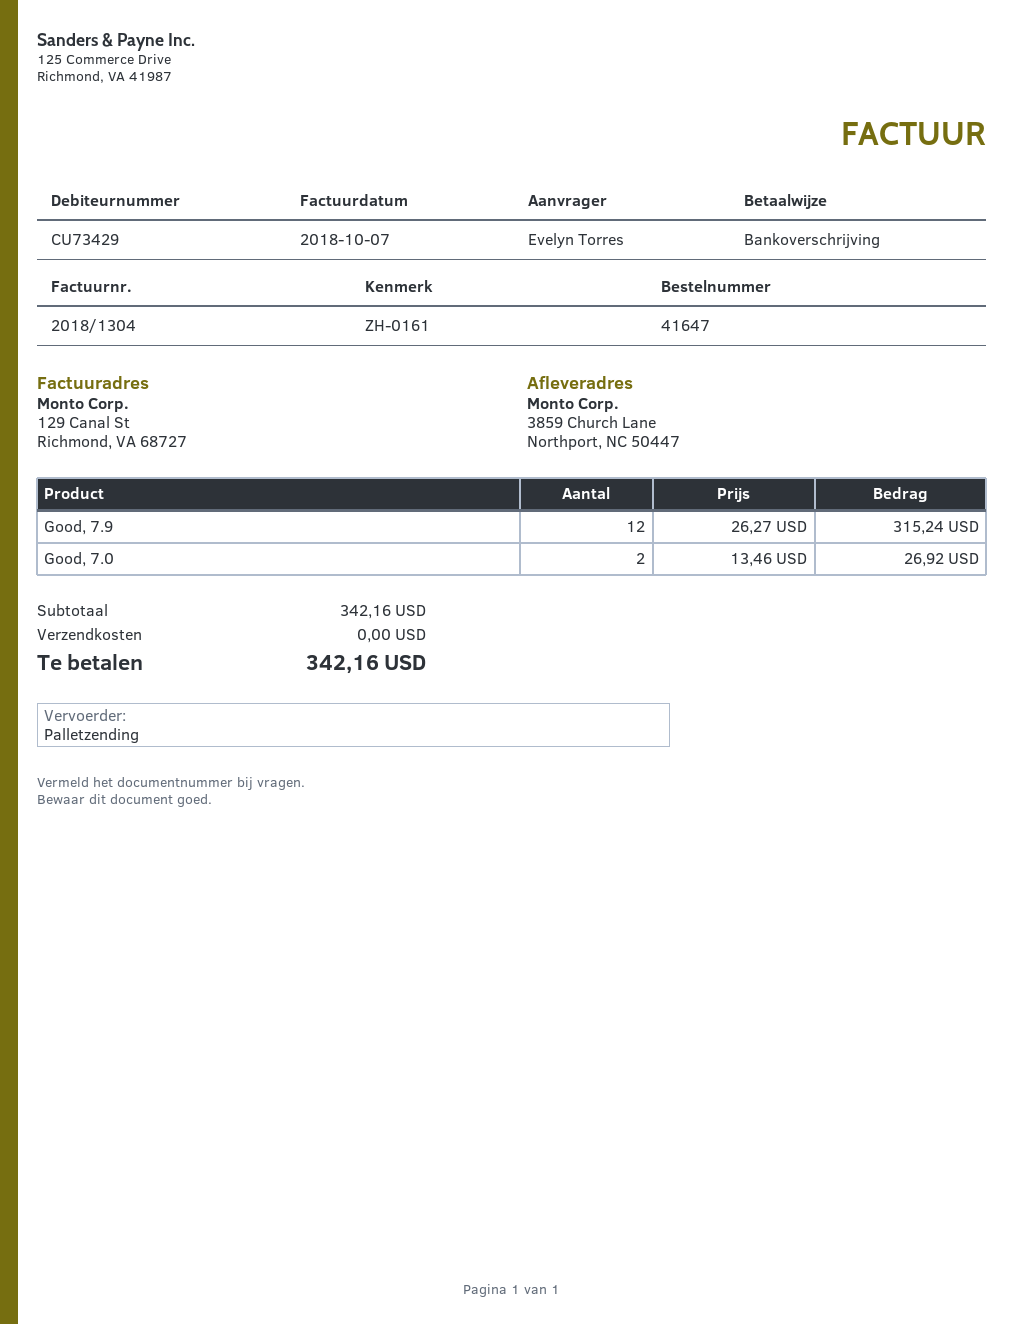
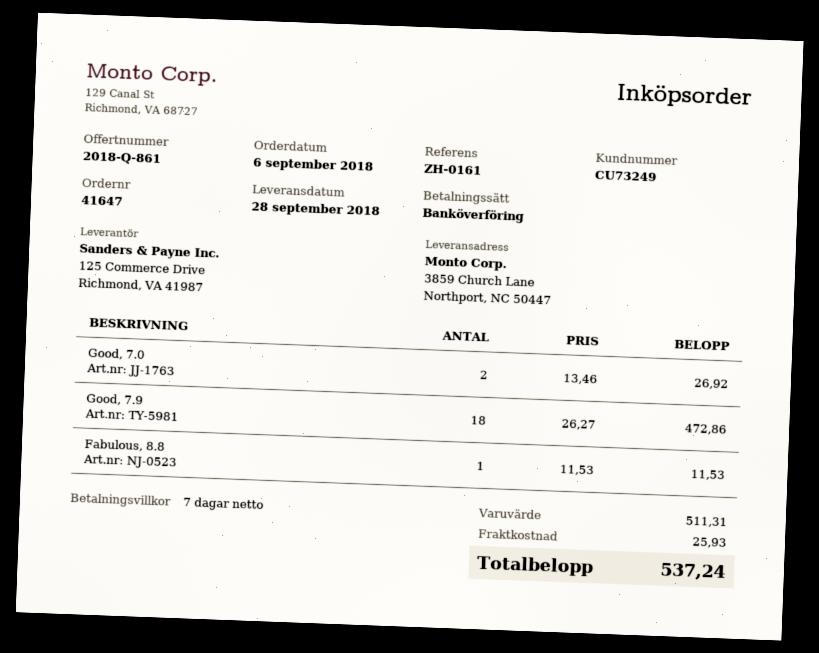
customer number: CU73429 -> CU73249
Good, 7.9: 12 x 26.27 = 315.24 -> 18 x 26.27 = 472.86
Fabulous, 8.8: none -> 1 x 11.53 = 11.53
subtotal: 342.16 -> 511.31
shipping: 0.00 -> 25.93
total: 342.16 -> 537.24

